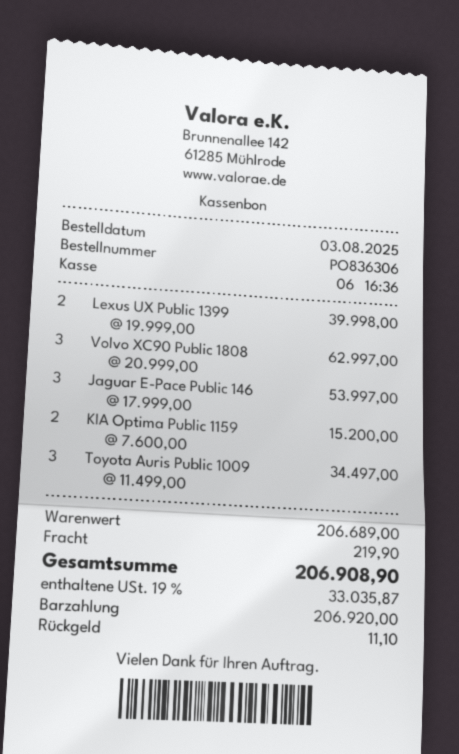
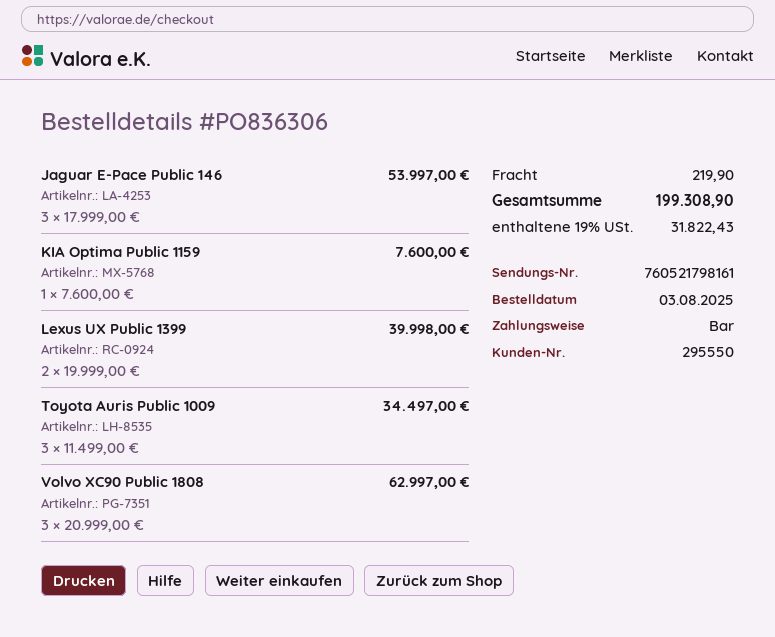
KIA Optima Public 1159: 2 x 7600.00 = 15200.00 -> 1 x 7600.00 = 7600.00
tax: 19% = 33035.87 -> 19% = 31822.43
total: 206908.90 -> 199308.90

